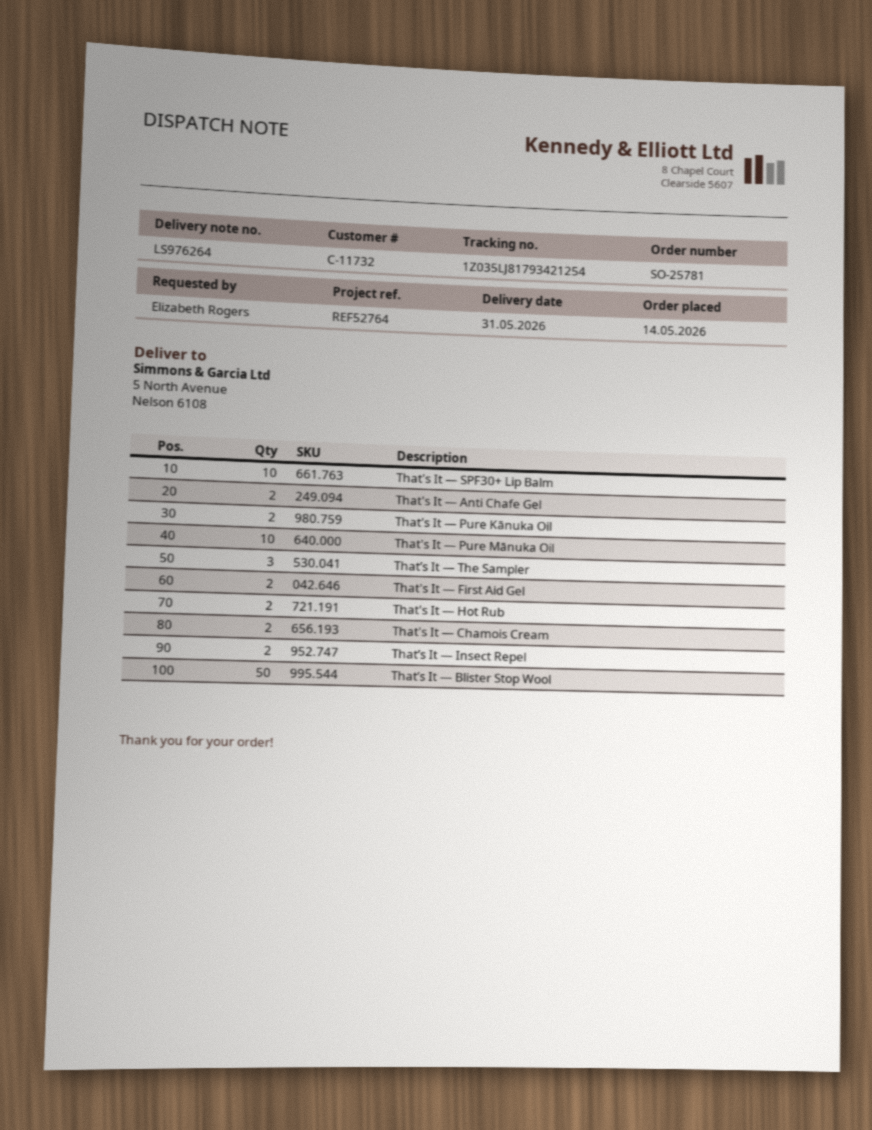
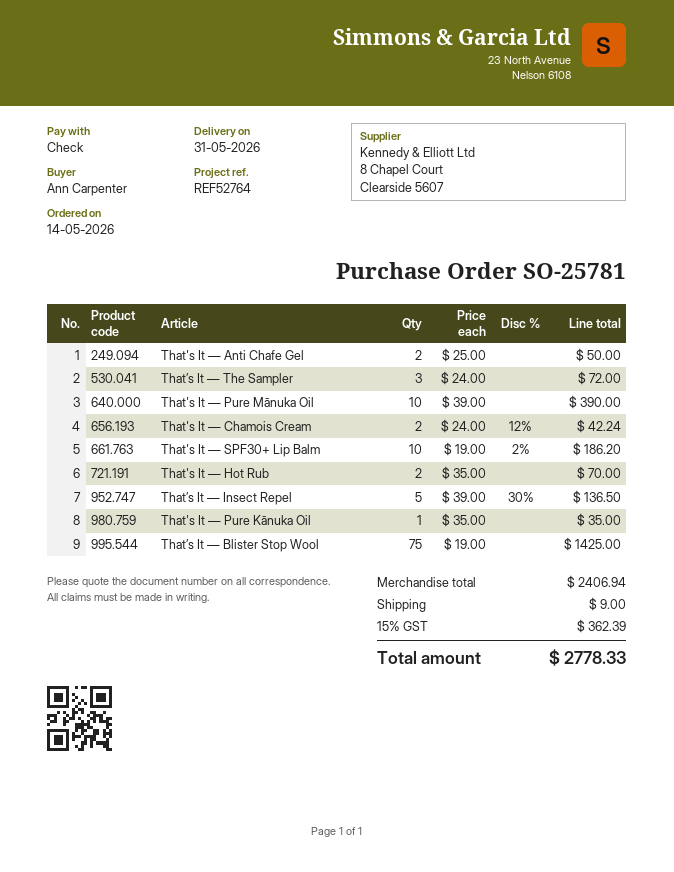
ordered by: Elizabeth Rogers -> Ann Carpenter
That's It — Pure Kānuka Oil: 2 -> 1
That's It — First Aid Gel: 2 -> none
That’s It — Insect Repel: 2 -> 5
That’s It — Blister Stop Wool: 50 -> 75

